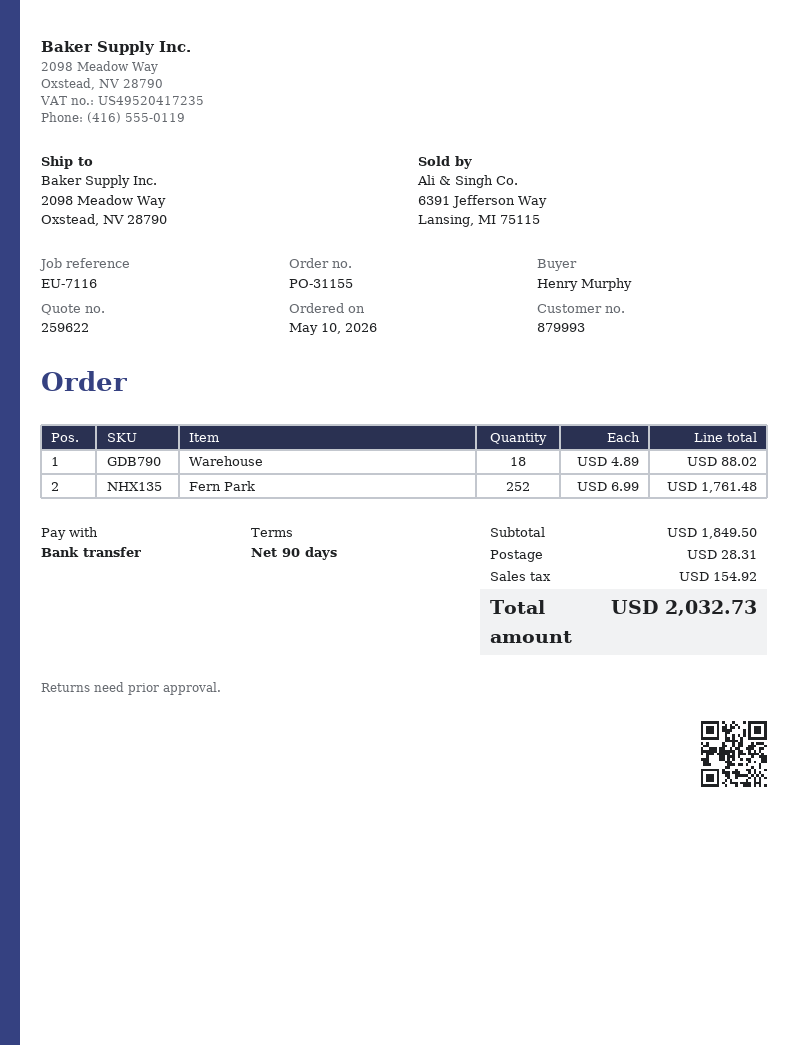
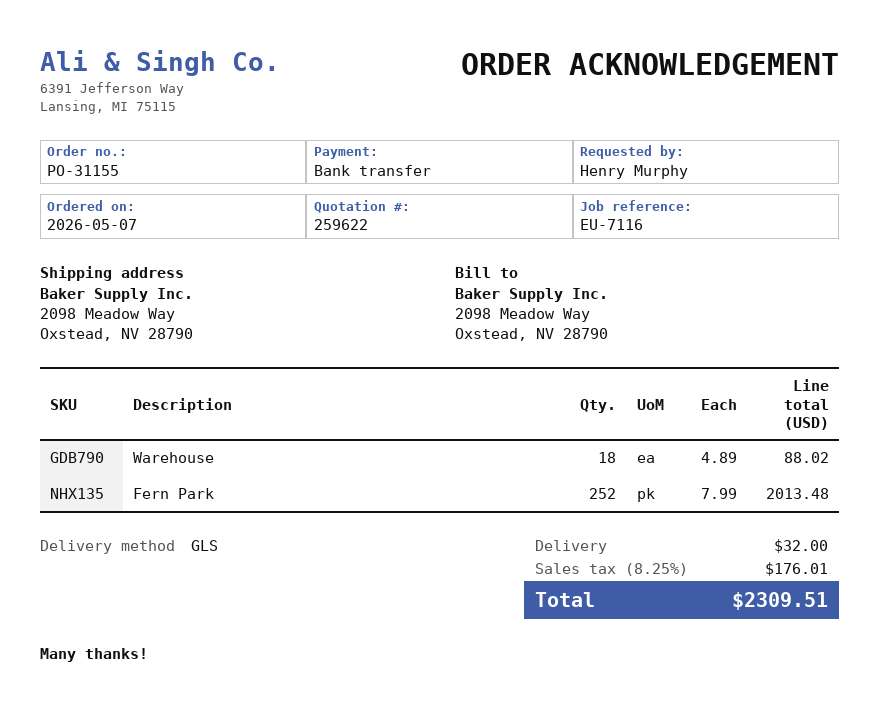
order date: 2026-05-10 -> 2026-05-07
Fern Park: 252 x 6.99 = 1761.48 -> 252 x 7.99 = 2013.48
shipping: 28.31 -> 32.00
tax: 154.92 -> 176.01
total: 2032.73 -> 2309.51

